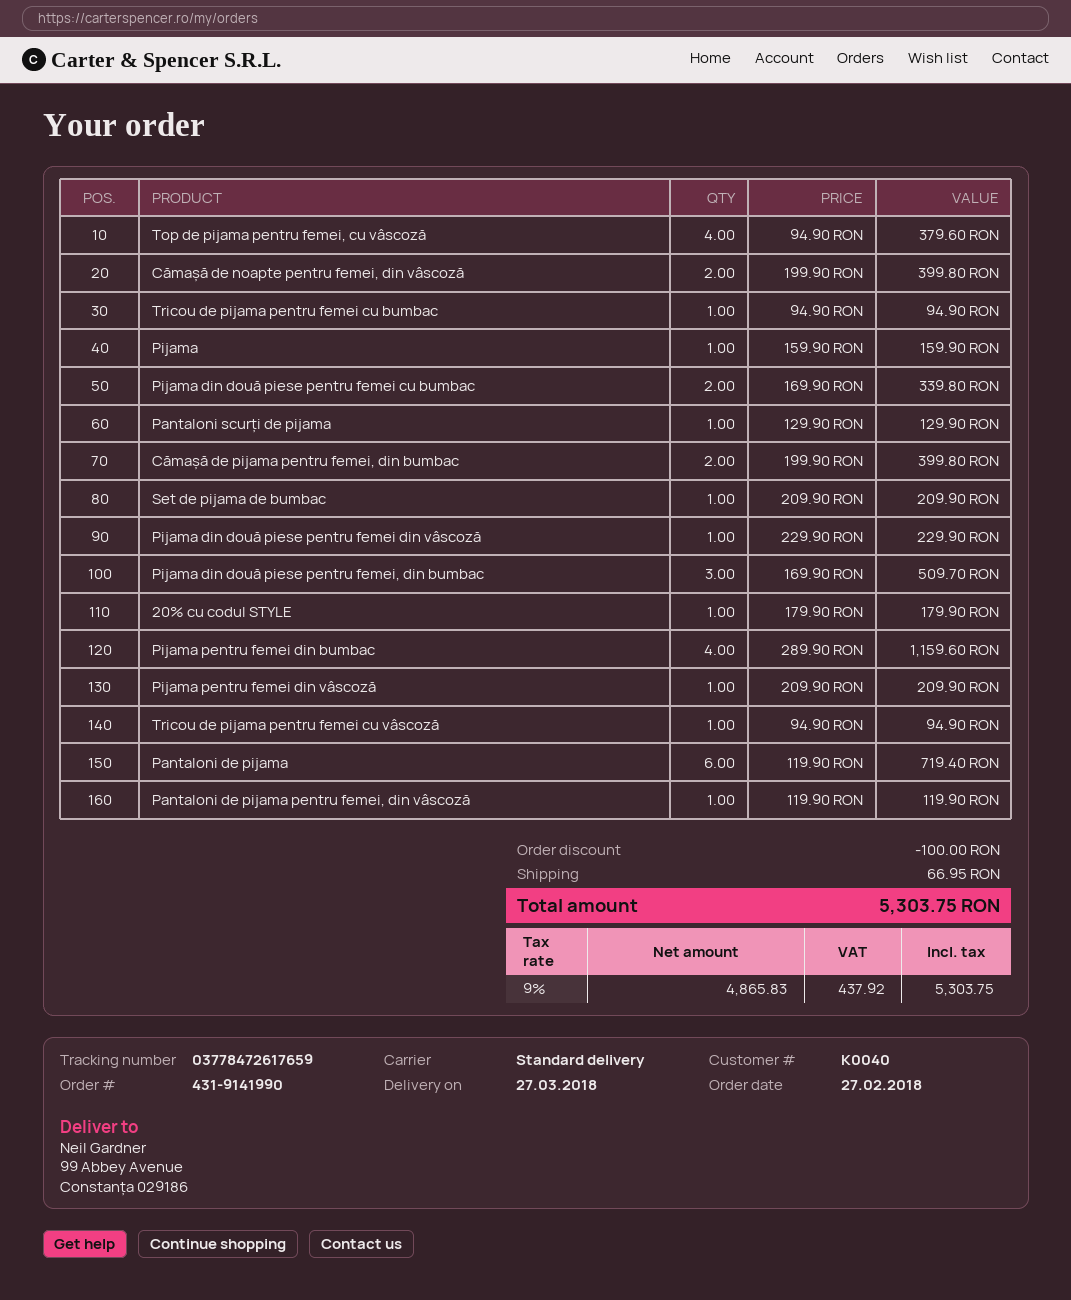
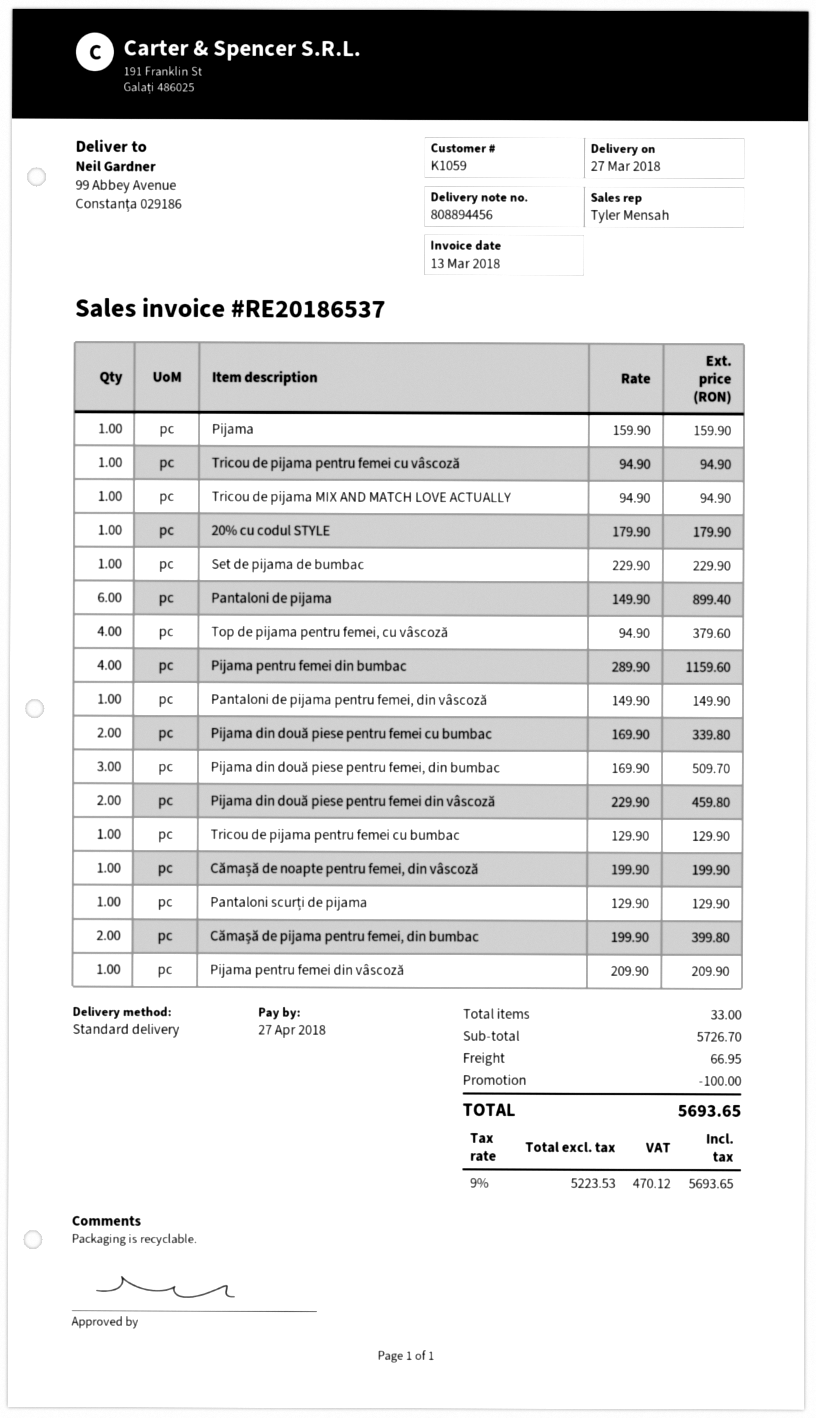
customer number: K0040 -> K1059
Cămașă de noapte pentru femei, din vâscoză: 2 x 199.90 = 399.80 -> 1 x 199.90 = 199.90
Tricou de pijama pentru femei cu bumbac: 1 x 94.90 = 94.90 -> 1 x 129.90 = 129.90
Set de pijama de bumbac: 1 x 209.90 = 209.90 -> 1 x 229.90 = 229.90
Pijama din două piese pentru femei din vâscoză: 1 x 229.90 = 229.90 -> 2 x 229.90 = 459.80
Pantaloni de pijama: 6 x 119.90 = 719.40 -> 6 x 149.90 = 899.40
Pantaloni de pijama pentru femei, din vâscoză: 1 x 119.90 = 119.90 -> 1 x 149.90 = 149.90
Tricou de pijama MIX AND MATCH LOVE ACTUALLY: none -> 1 x 94.90 = 94.90
net: 4865.83 -> 5223.53
tax: 9% = 437.92 -> 9% = 470.12
total: 5303.75 -> 5693.65

